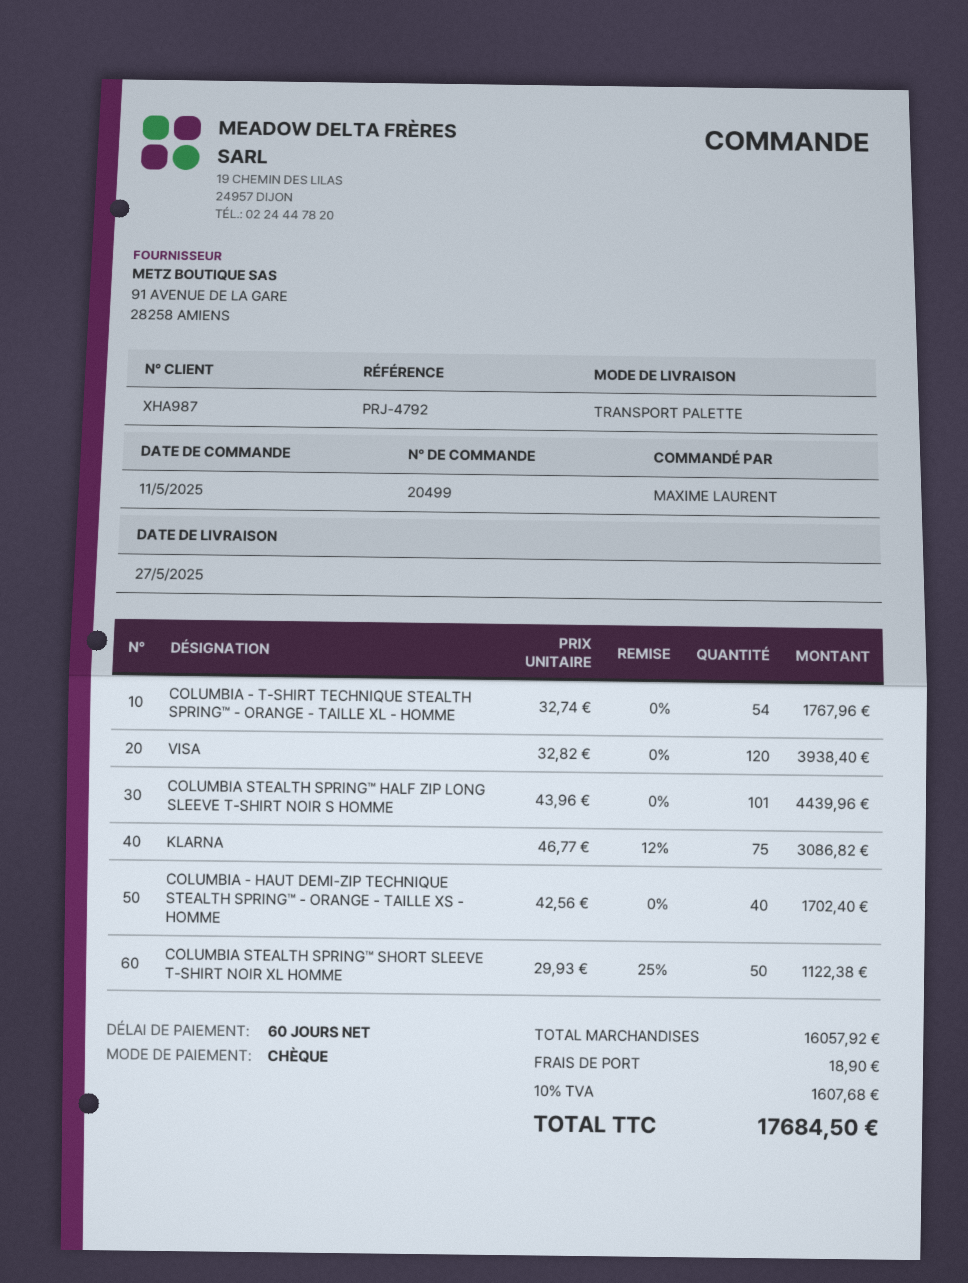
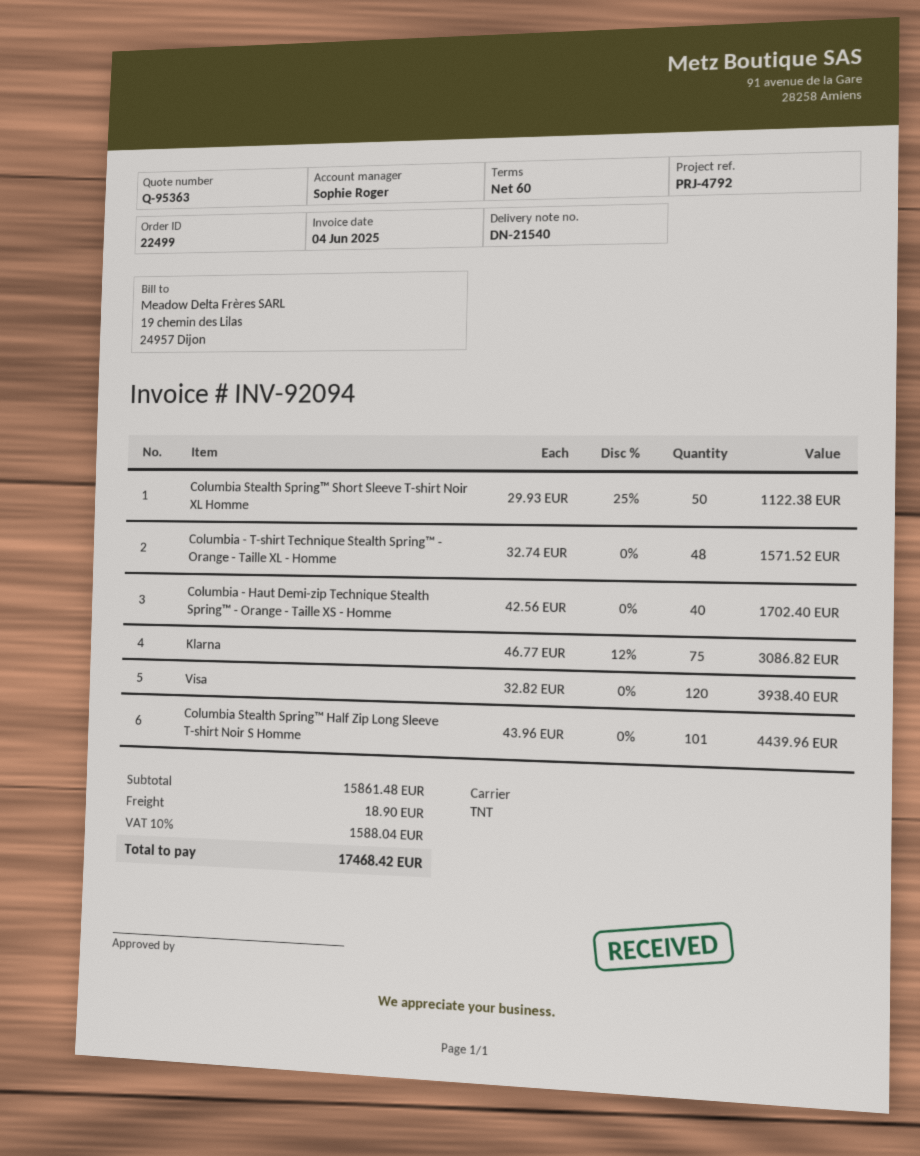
order number: 20499 -> 22499
shipping method: pallet freight -> TNT
COLUMBIA - T-SHIRT TECHNIQUE STEALTH SPRING™ - ORANGE - TAILLE XL - HOMME: 54 x 32.74 = 1767.96 -> 48 x 32.74 = 1571.52
subtotal: 16057.92 -> 15861.48
tax: 10% = 1607.68 -> 10% = 1588.04
total: 17684.50 -> 17468.42

